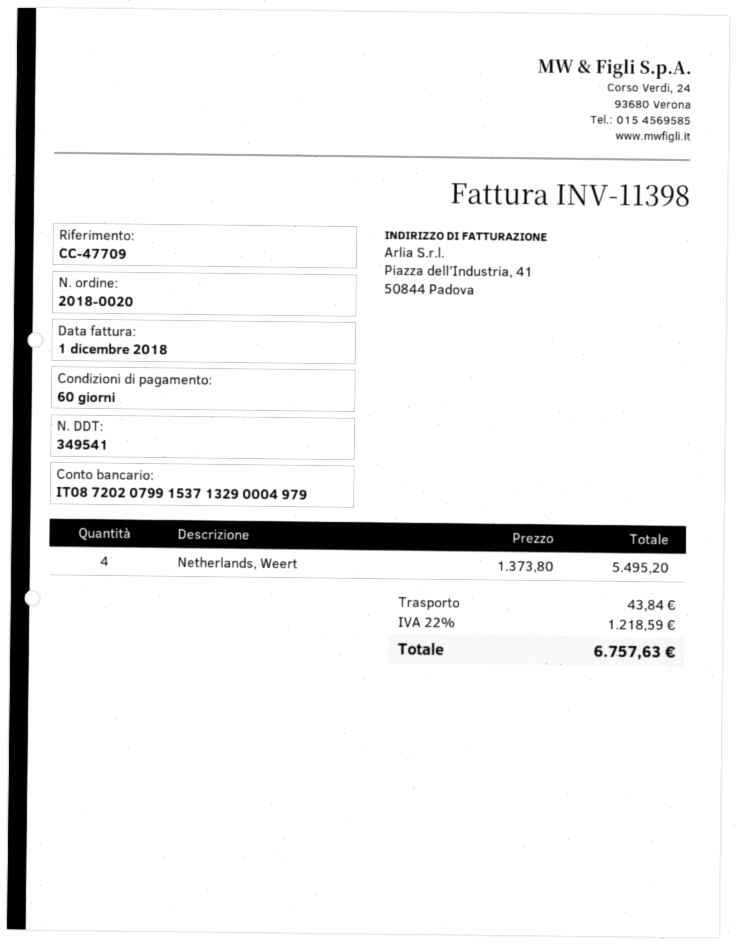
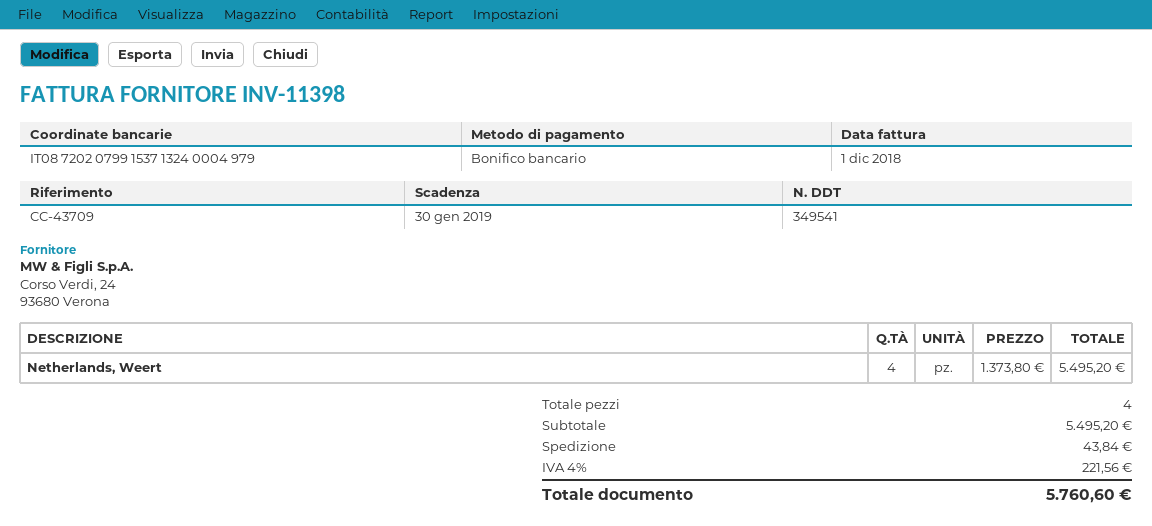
reference: CC-47709 -> CC-43709
bank account: IT0872020799153713290004979 -> IT0872020799153713240004979
tax: 22% = 1218.59 -> 4% = 221.56
total: 6757.63 -> 5760.60

